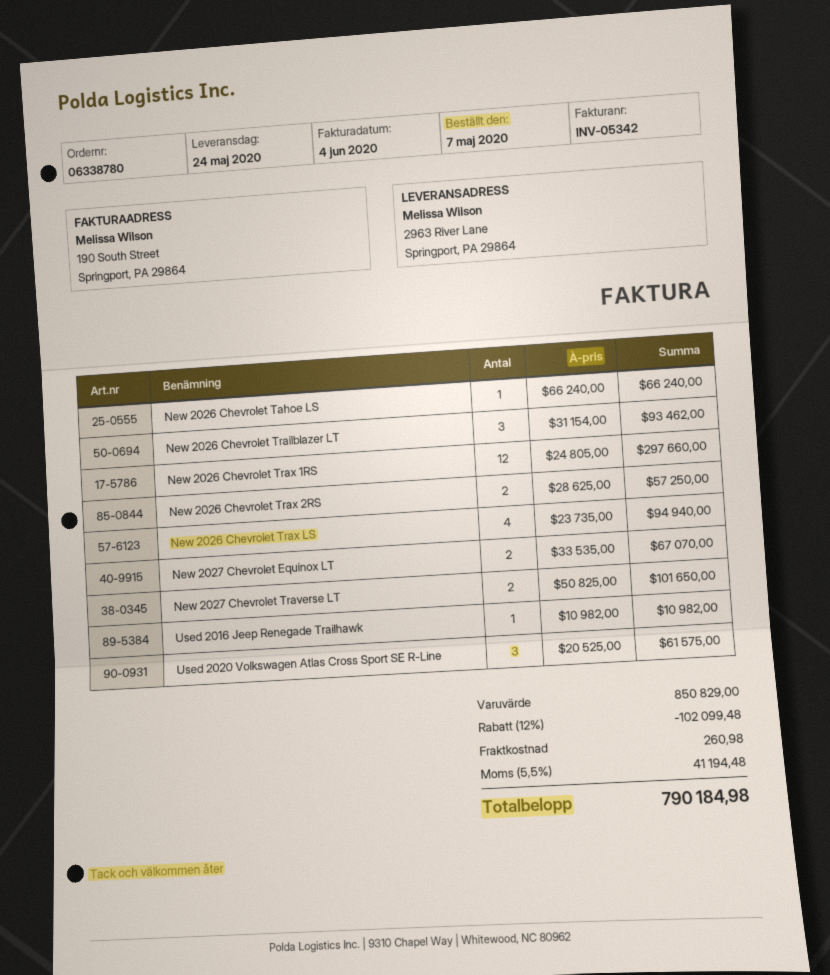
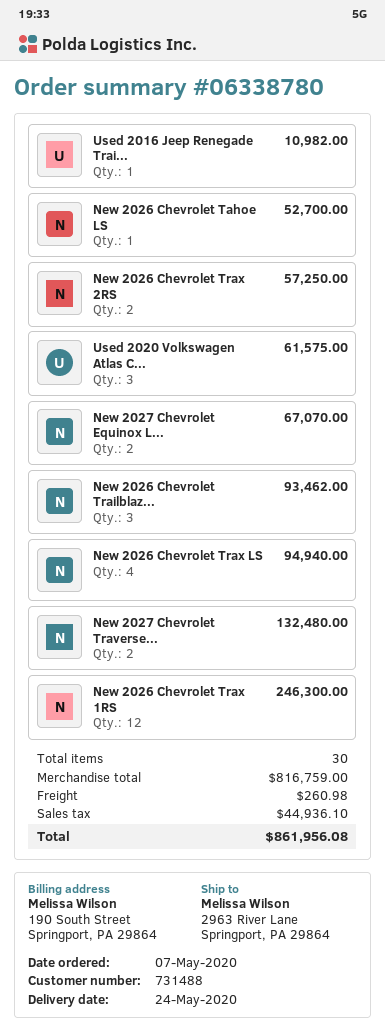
New 2026 Chevrolet Tahoe LS: 1 for 66240.00 -> 1 for 52700.00
New 2026 Chevrolet Trax 1RS: 12 for 297660.00 -> 12 for 246300.00
New 2027 Chevrolet Traverse LT: 2 for 101650.00 -> 2 for 132480.00
subtotal: 850829.00 -> 816759.00
discount: 12% = 102099.48 -> none
tax: 41194.48 -> 44936.10
total: 790184.98 -> 861956.08

